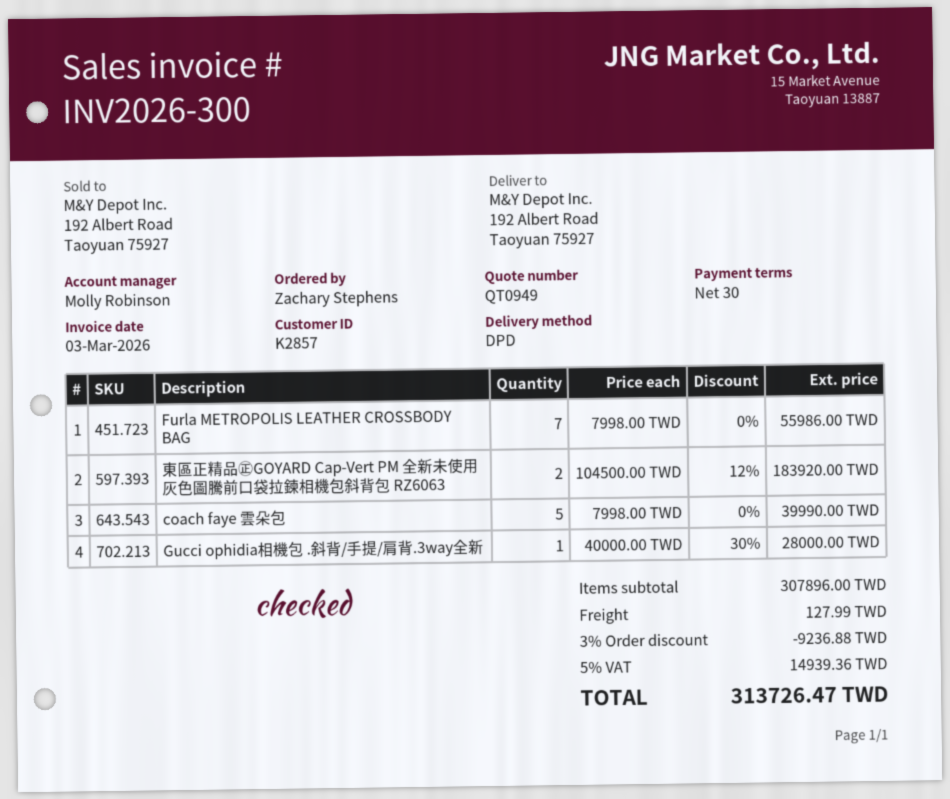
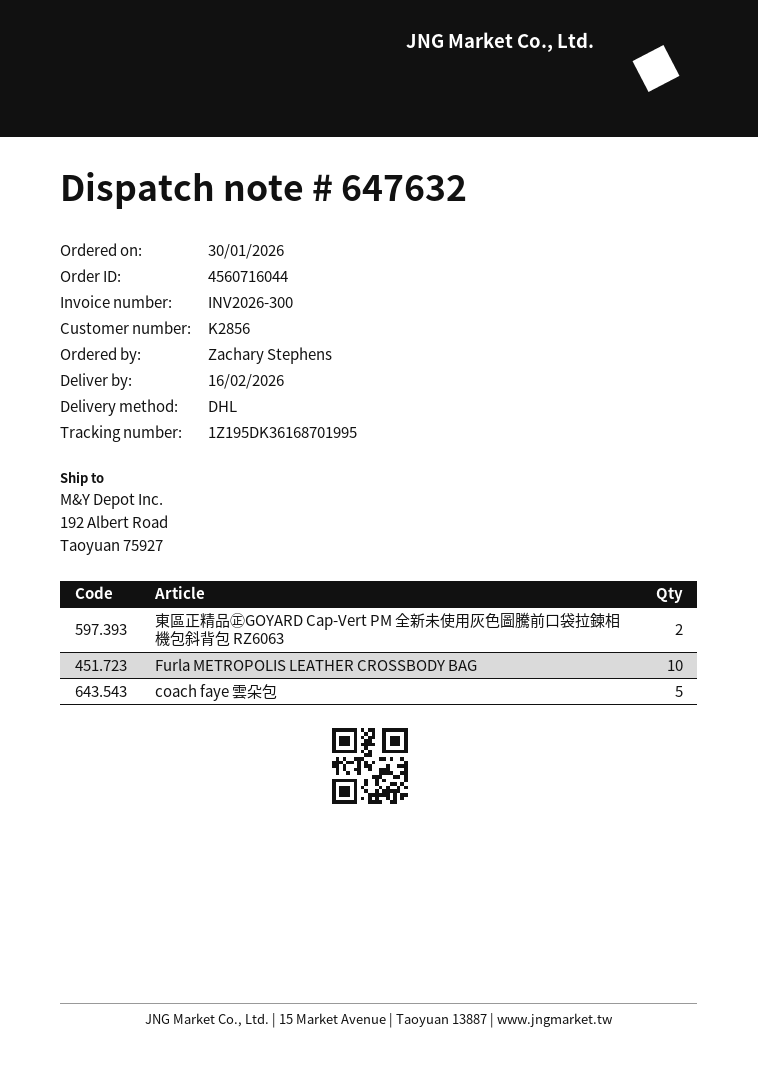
customer number: K2857 -> K2856
shipping method: DPD -> DHL
Furla METROPOLIS LEATHER CROSSBODY BAG: 7 -> 10
Gucci ophidia相機包 .斜背/手提/肩背.3way全新: 1 -> none

